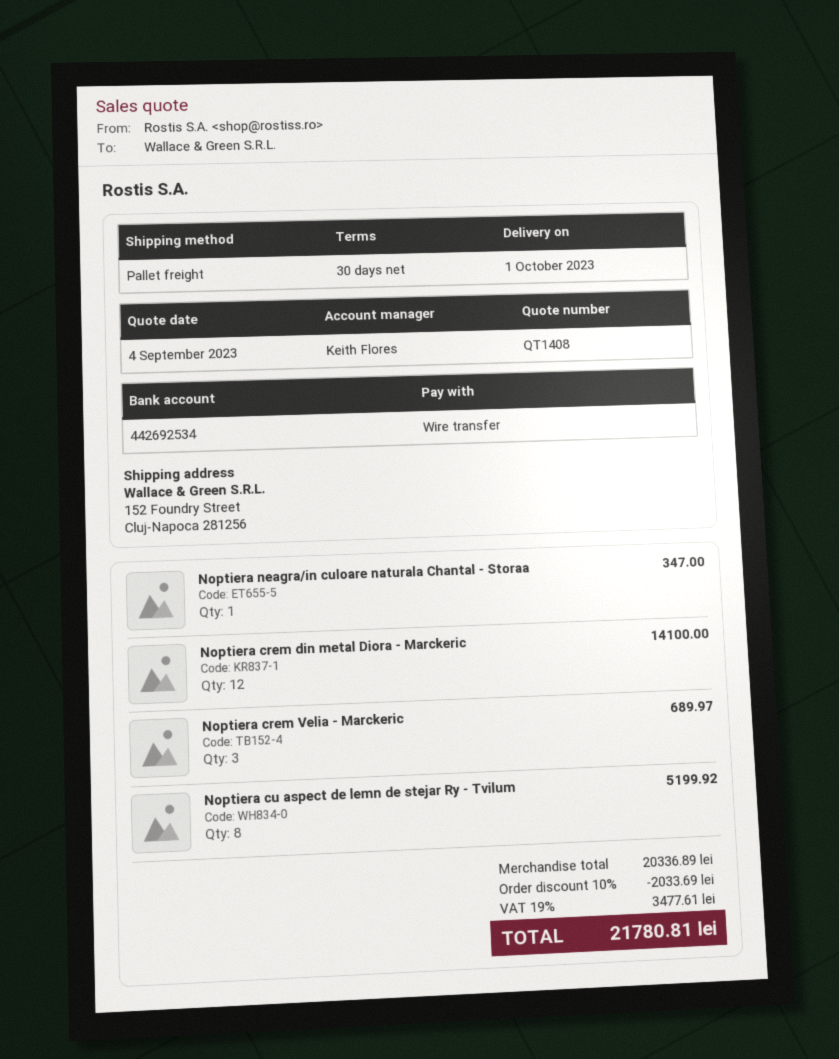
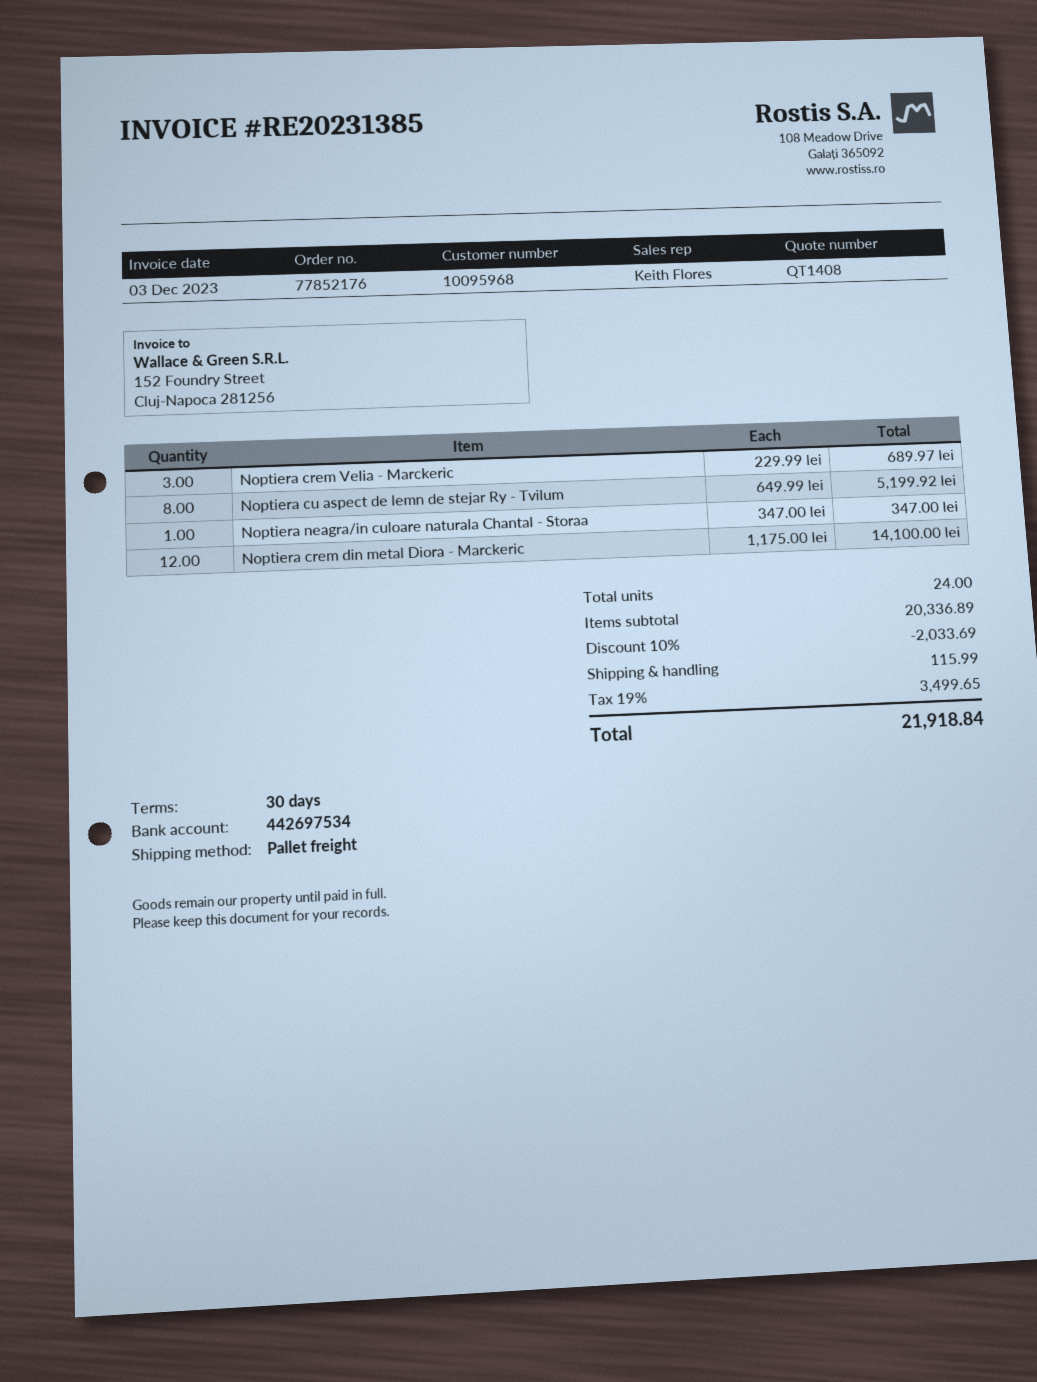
bank account: 442692534 -> 442697534
shipping: none -> 115.99
tax: 19% = 3477.61 -> 19% = 3499.65
total: 21780.81 -> 21918.84

